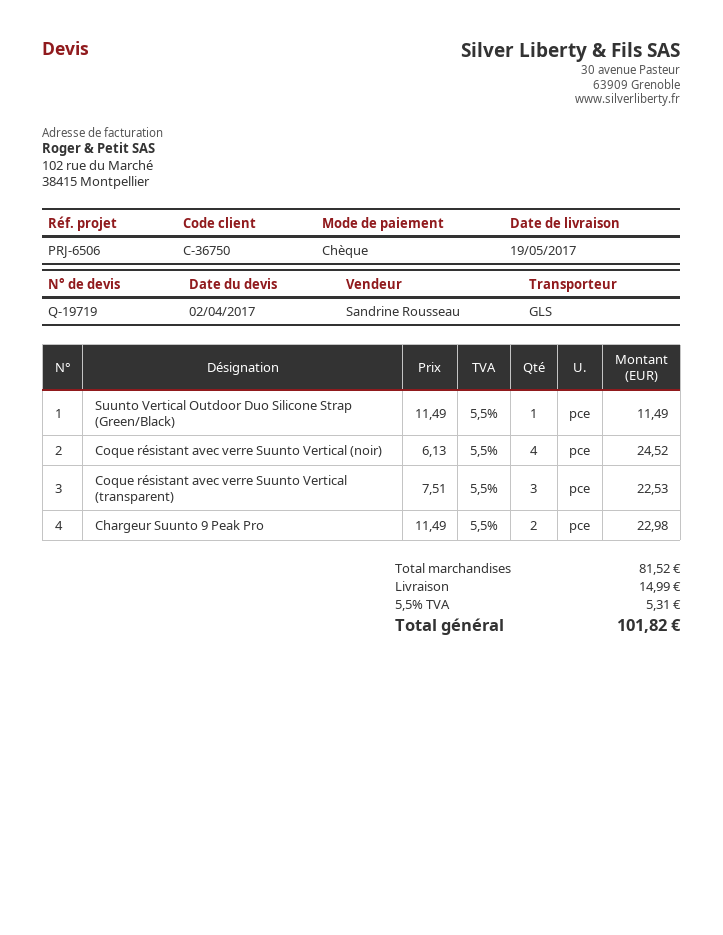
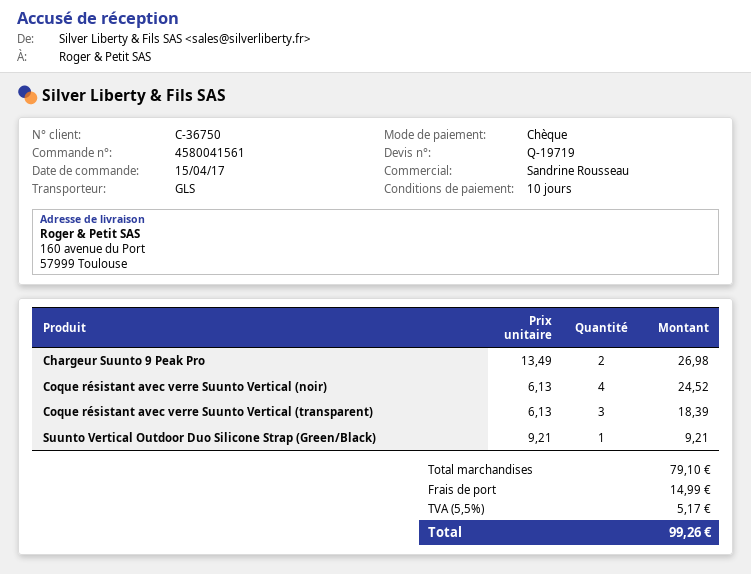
Suunto Vertical Outdoor Duo Silicone Strap (Green/Black): 1 x 11.49 = 11.49 -> 1 x 9.21 = 9.21
Coque résistant avec verre Suunto Vertical (transparent): 3 x 7.51 = 22.53 -> 3 x 6.13 = 18.39
Chargeur Suunto 9 Peak Pro: 2 x 11.49 = 22.98 -> 2 x 13.49 = 26.98
subtotal: 81.52 -> 79.10
tax: 5.5% = 5.31 -> 5.5% = 5.17
total: 101.82 -> 99.26

